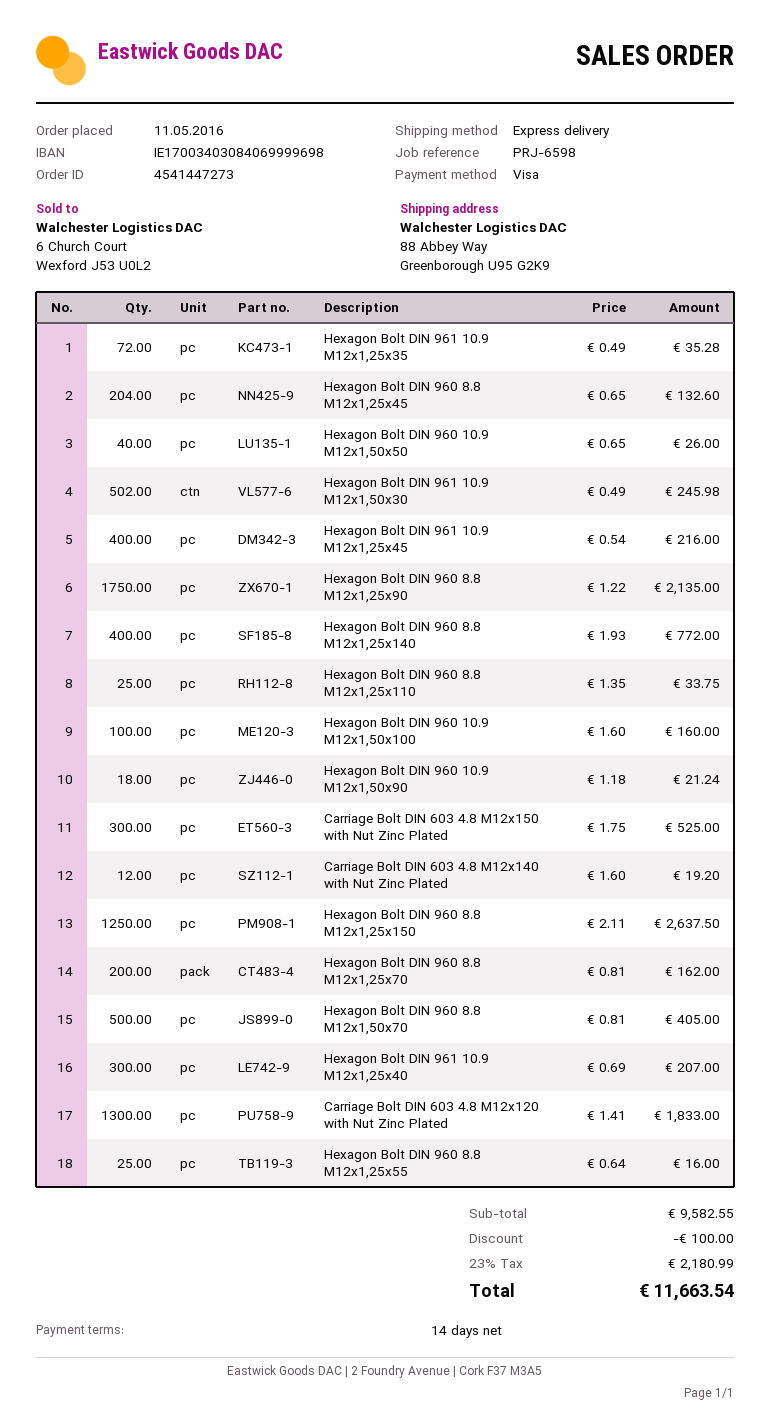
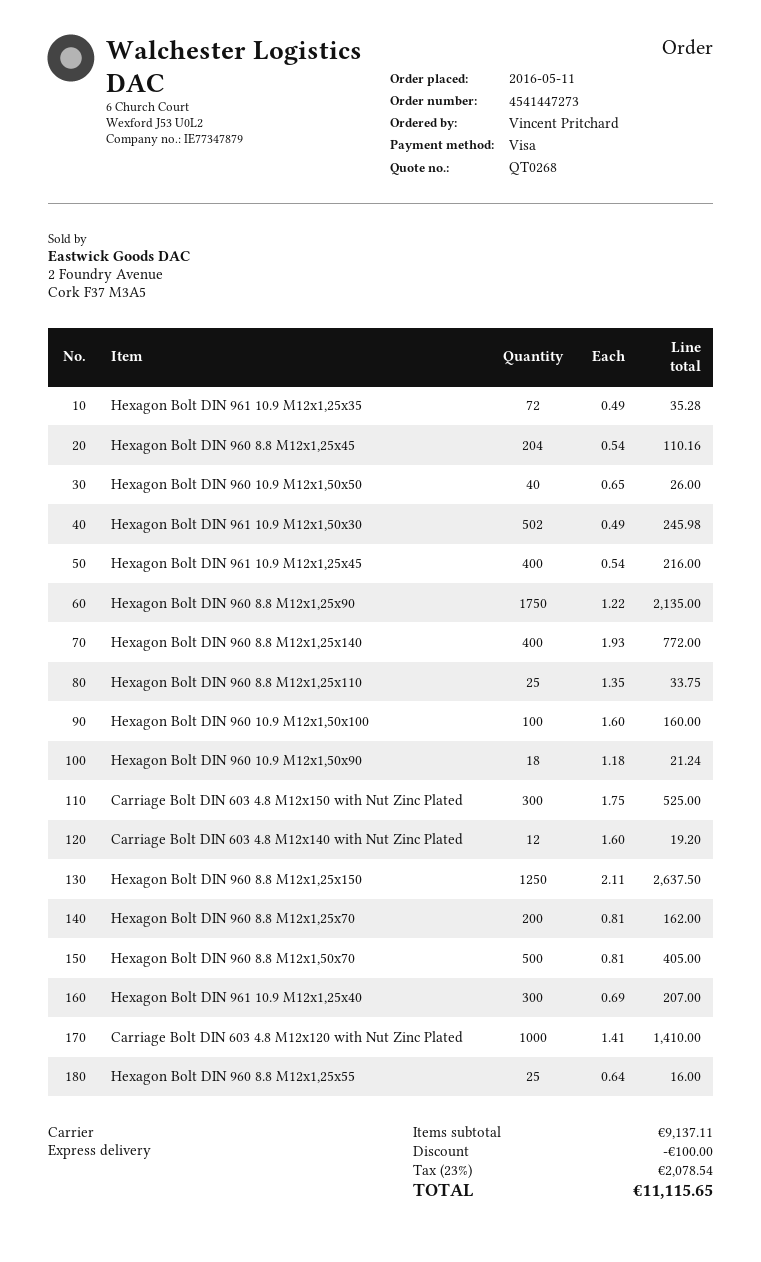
Hexagon Bolt DIN 960 8.8 M12x1,25x45: 204 x 0.65 = 132.60 -> 204 x 0.54 = 110.16
Carriage Bolt DIN 603 4.8 M12x120 with Nut Zinc Plated: 1300 x 1.41 = 1833.00 -> 1000 x 1.41 = 1410.00
subtotal: 9582.55 -> 9137.11
tax: 23% = 2180.99 -> 23% = 2078.54
total: 11663.54 -> 11115.65

